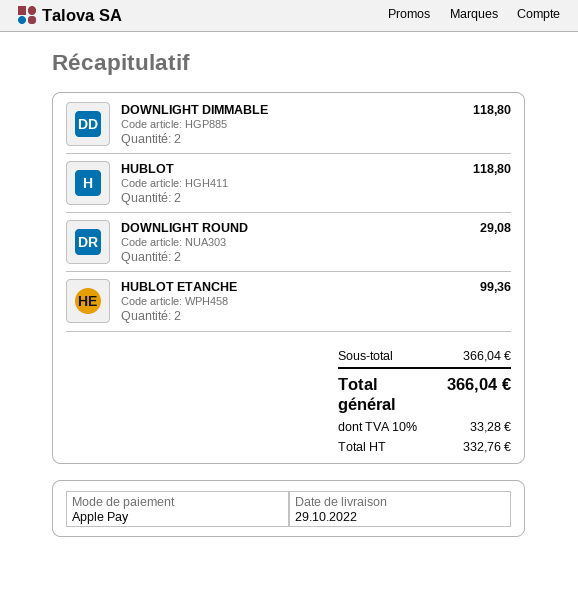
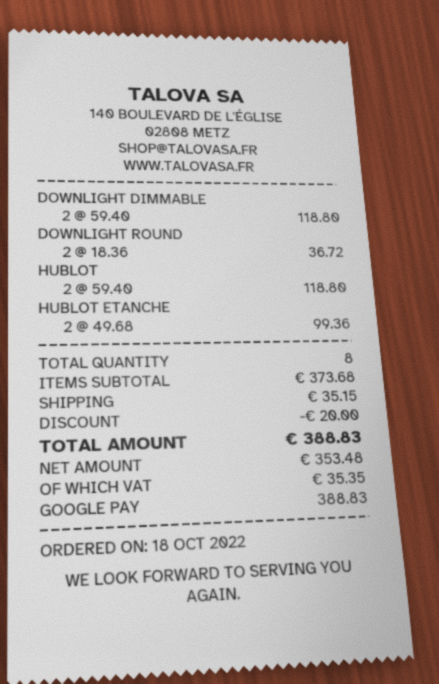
payment method: Apple Pay -> Google Pay
DOWNLIGHT ROUND: 2 for 29.08 -> 2 for 36.72
subtotal: 366.04 -> 373.68
discount: none -> 20.00
shipping: none -> 35.15
net: 332.76 -> 353.48
tax: 33.28 -> 35.35
total: 366.04 -> 388.83

